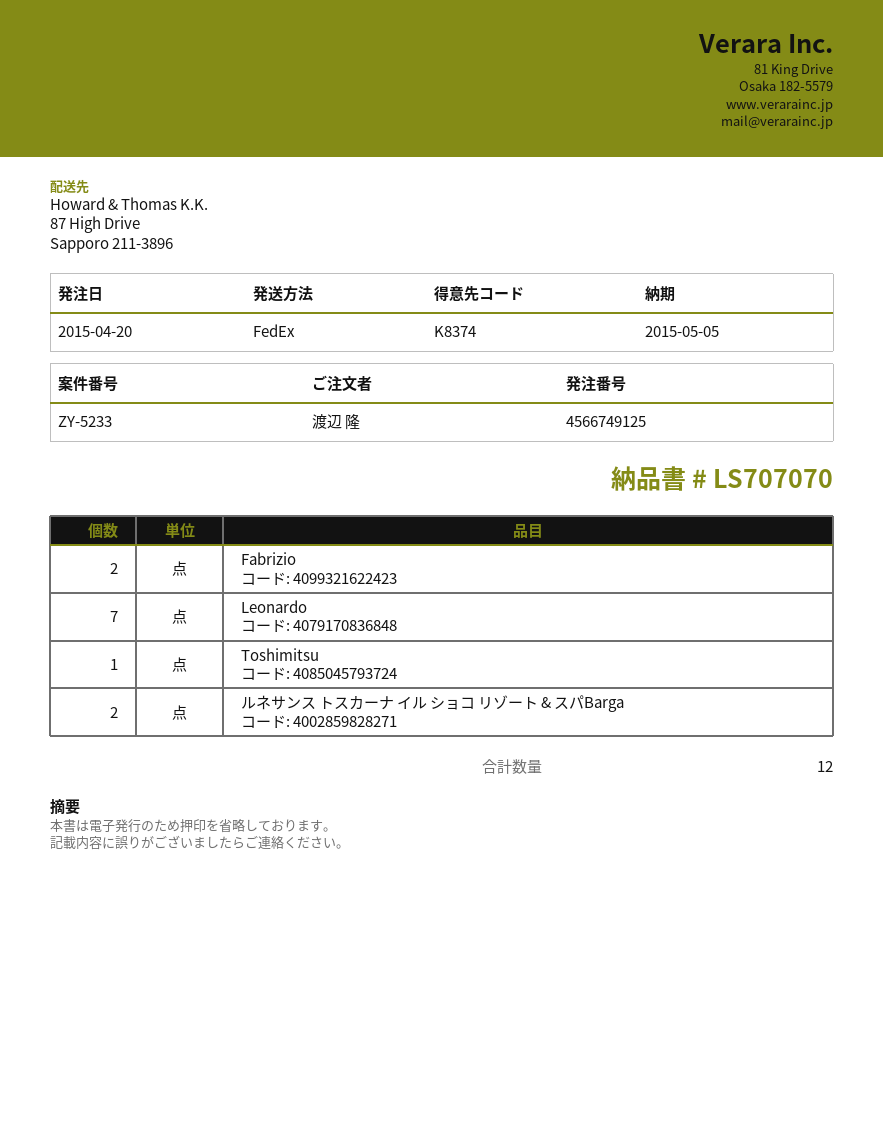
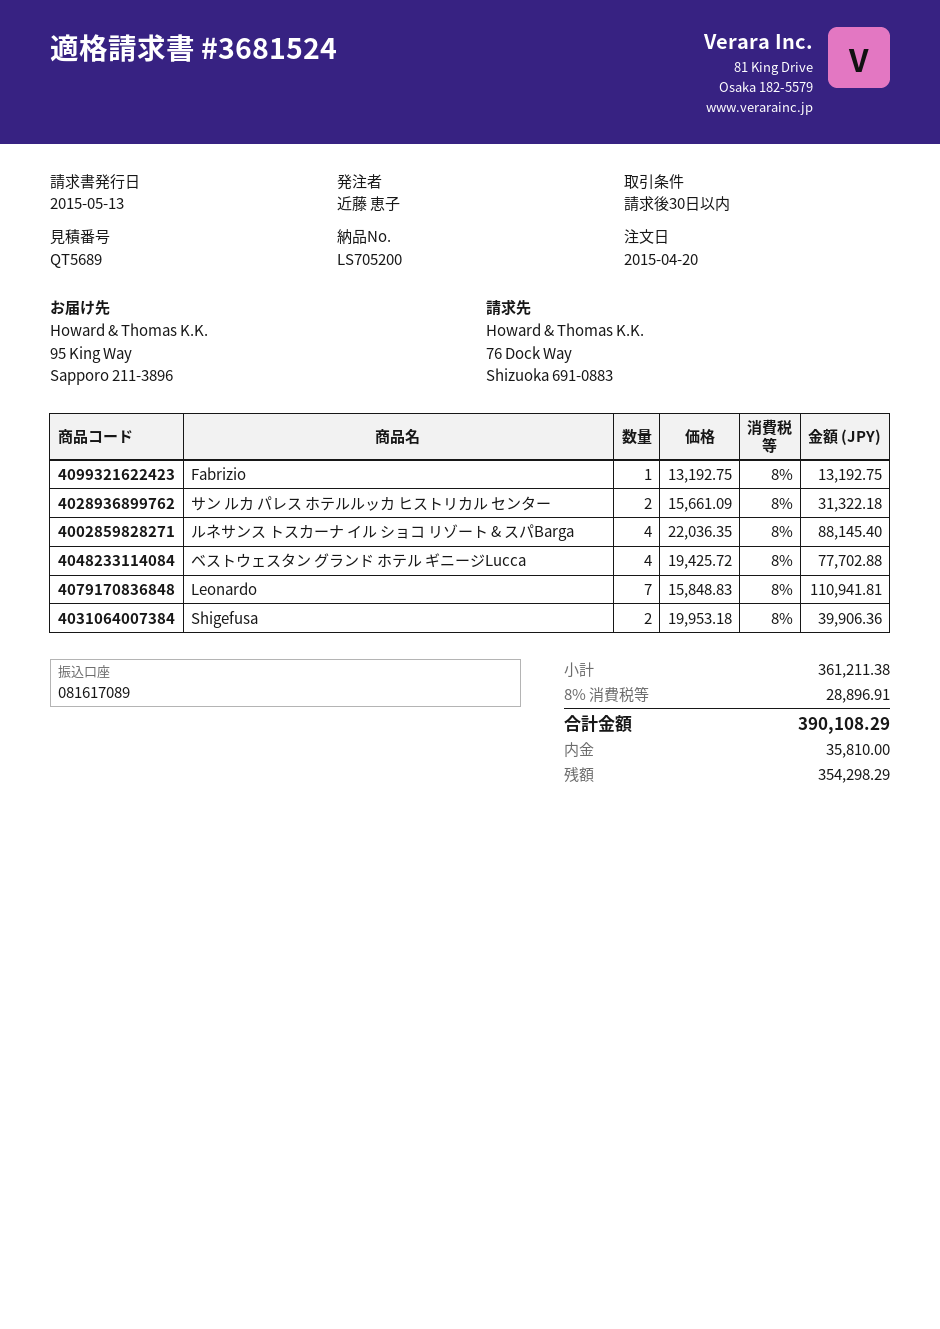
delivery note number: LS707070 -> LS705200
ordered by: 渡辺 隆 -> 近藤 恵子
ship to: 87 High Drive, Sapporo 211-3896 -> 95 King Way, Sapporo 211-3896
Fabrizio: 2 -> 1
Toshimitsu: 1 -> none
ルネサンス トスカーナ イル ショコ リゾート & スパBarga: 2 -> 4
サン ルカ パレス ホテルルッカ ヒストリカル センター: none -> 2
ベストウェスタン グランド ホテル ギニージLucca: none -> 4
Shigefusa: none -> 2

